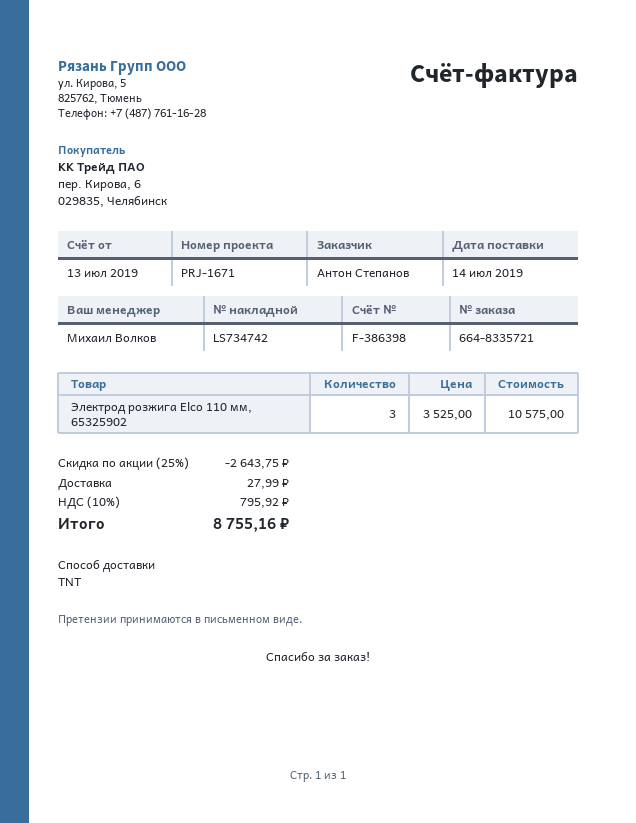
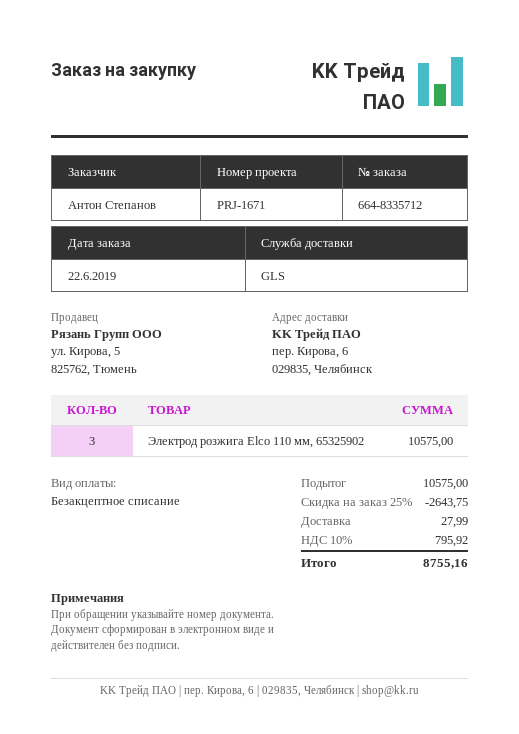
order number: 664-8335721 -> 664-8335712
shipping method: TNT -> GLS

